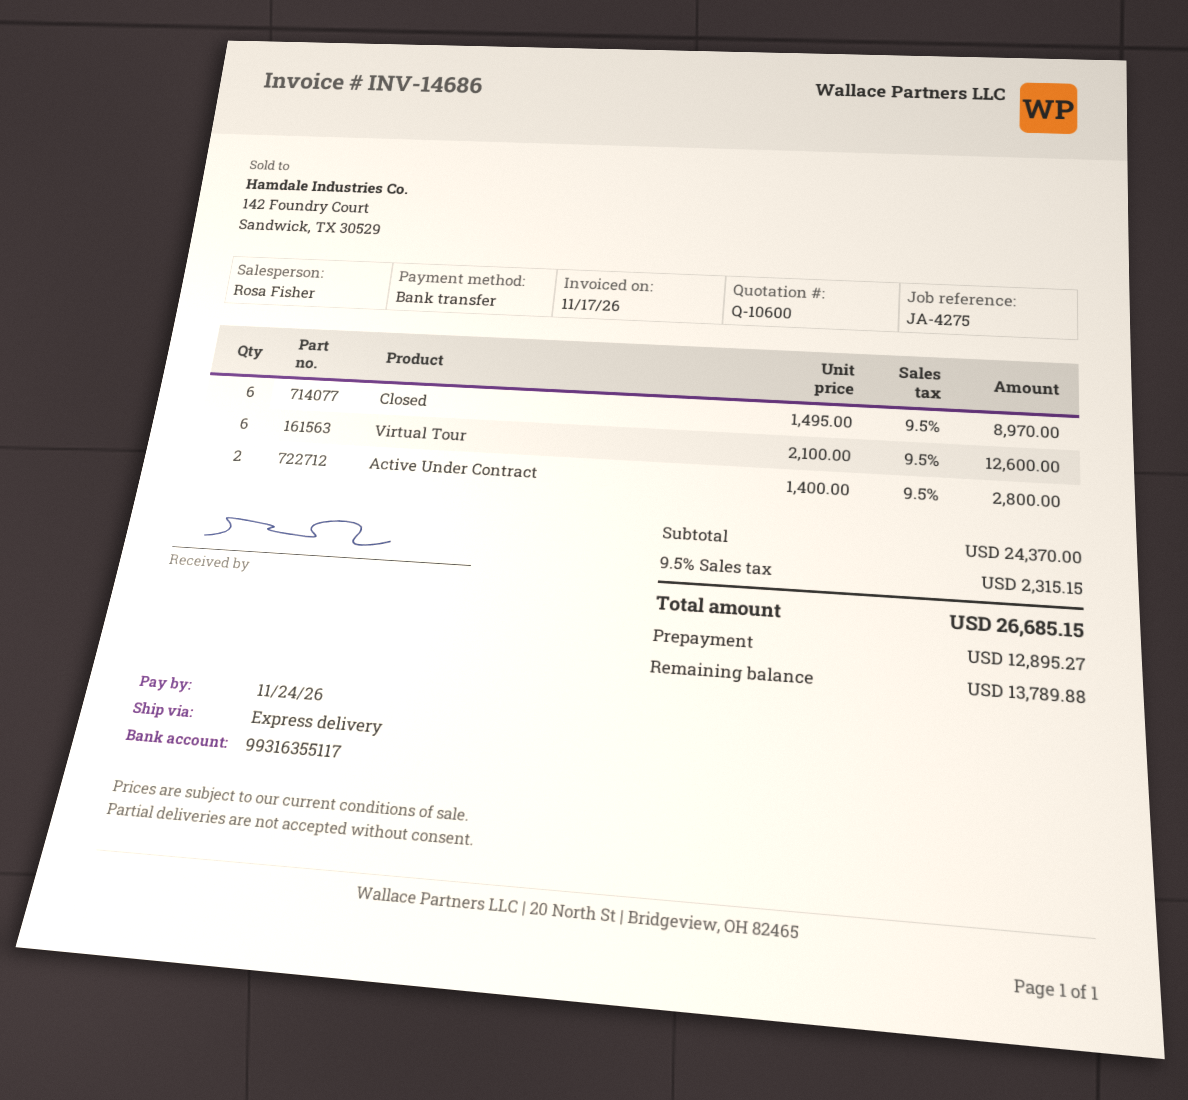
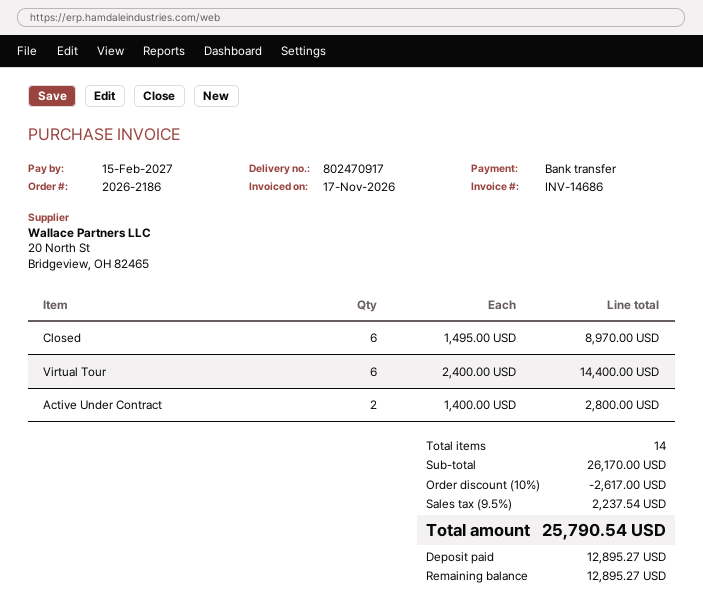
due date: 2026-11-24 -> 2027-02-15
Virtual Tour: 6 x 2100.00 = 12600.00 -> 6 x 2400.00 = 14400.00
subtotal: 24370.00 -> 26170.00
discount: none -> 10% = 2617.00
tax: 9.5% = 2315.15 -> 9.5% = 2237.54
total: 26685.15 -> 25790.54
balance: 13789.88 -> 12895.27

